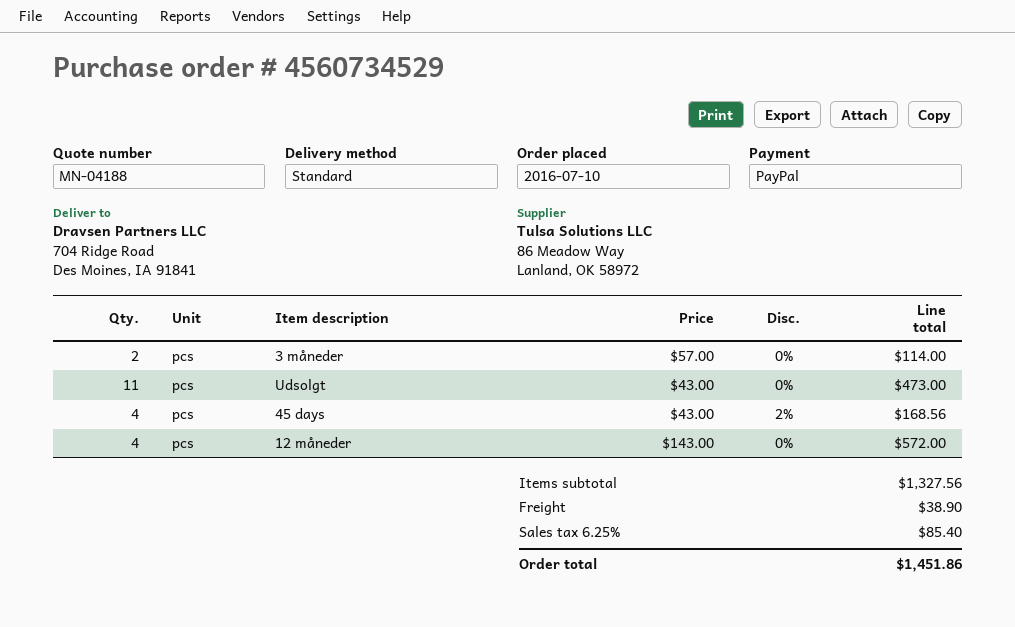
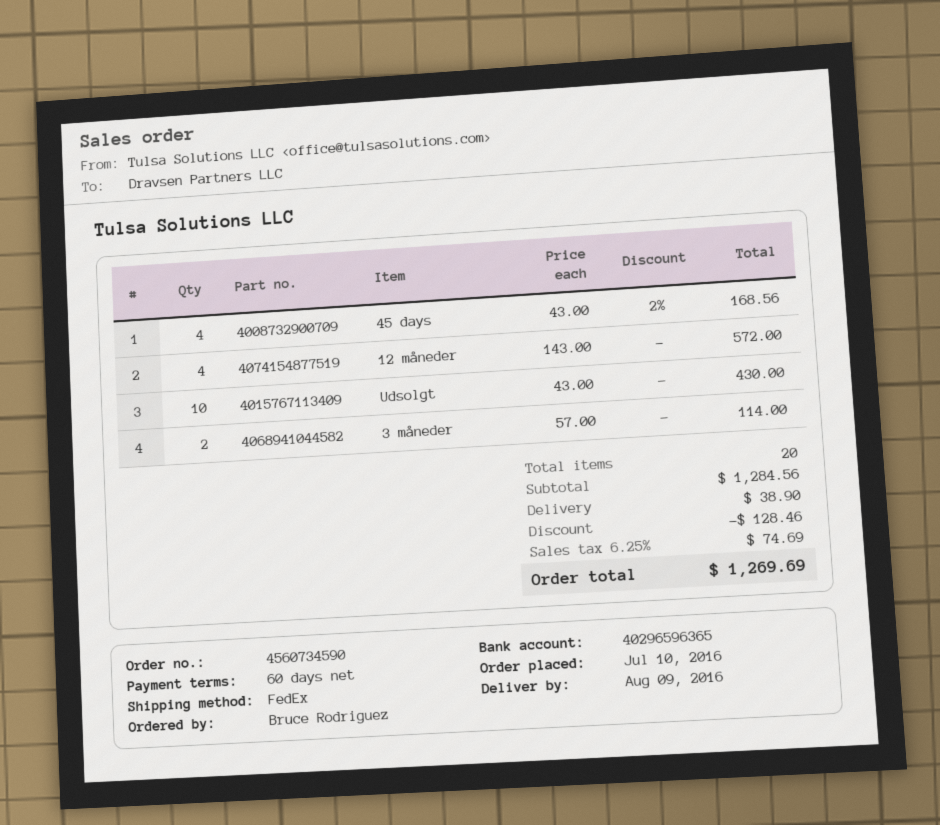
order number: 4560734529 -> 4560734590
shipping method: standard -> FedEx
Udsolgt: 11 x 43.00 = 473.00 -> 10 x 43.00 = 430.00
subtotal: 1327.56 -> 1284.56
discount: none -> 128.46
tax: 6.25% = 85.40 -> 6.25% = 74.69
total: 1451.86 -> 1269.69

